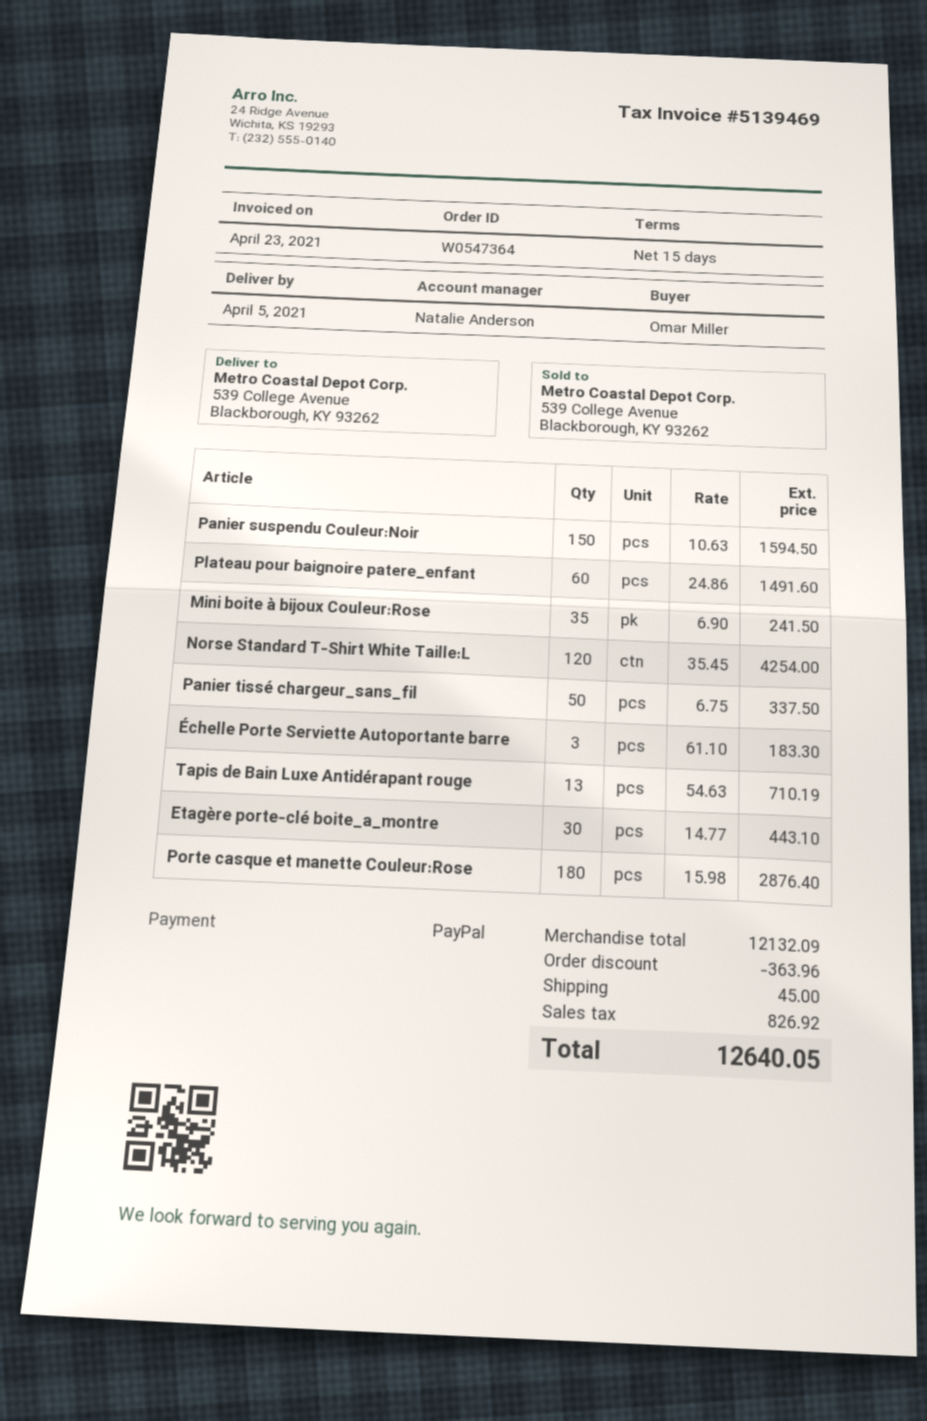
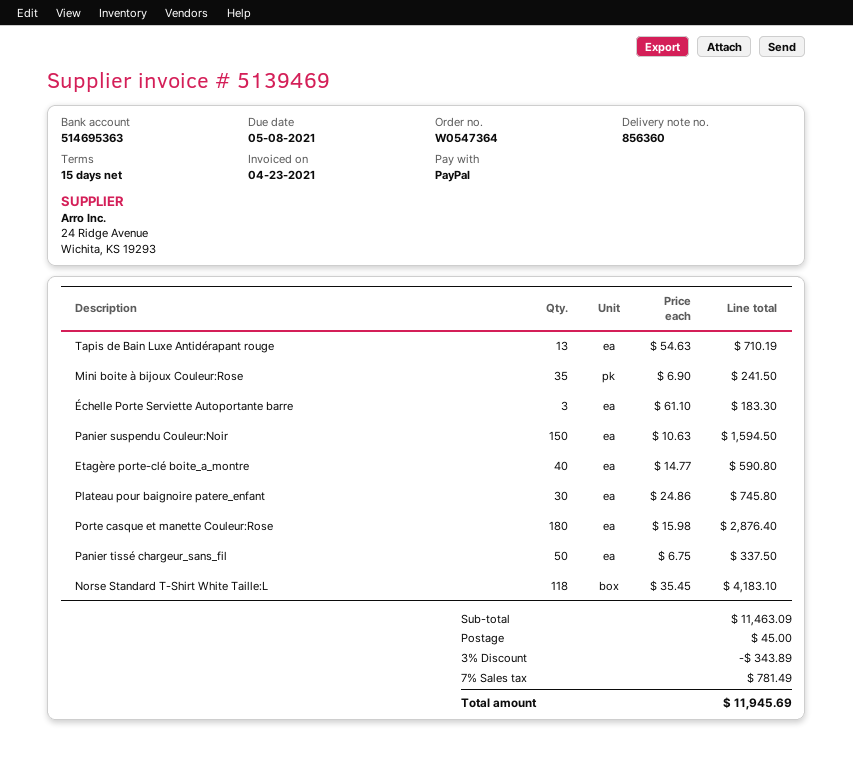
Plateau pour baignoire patere_enfant: 60 x 24.86 = 1491.60 -> 30 x 24.86 = 745.80
Norse Standard T-Shirt White Taille:L: 120 x 35.45 = 4254.00 -> 118 x 35.45 = 4183.10
Etagère porte-clé boite_a_montre: 30 x 14.77 = 443.10 -> 40 x 14.77 = 590.80
subtotal: 12132.09 -> 11463.09
discount: 363.96 -> 343.89
tax: 826.92 -> 781.49
total: 12640.05 -> 11945.69

